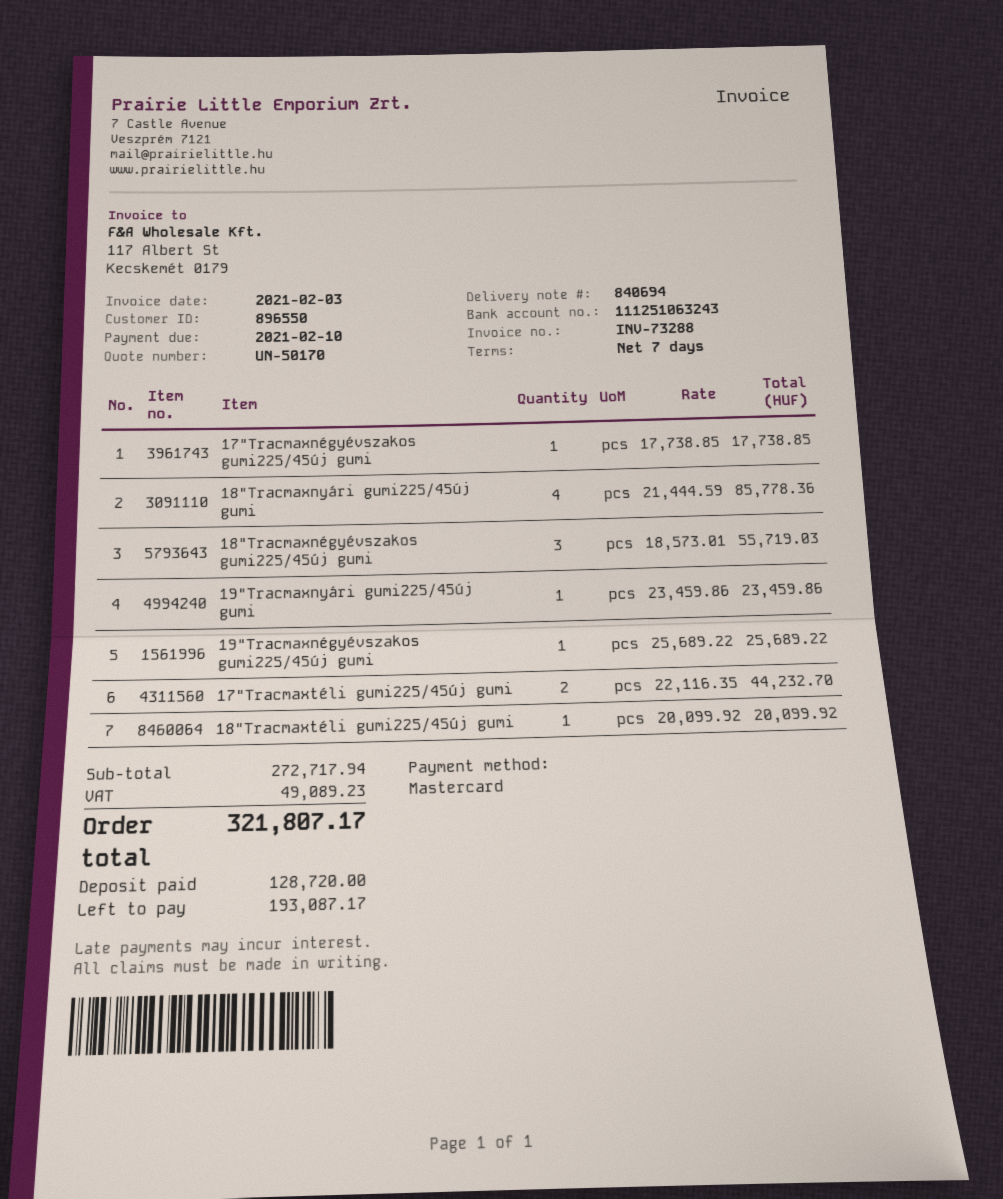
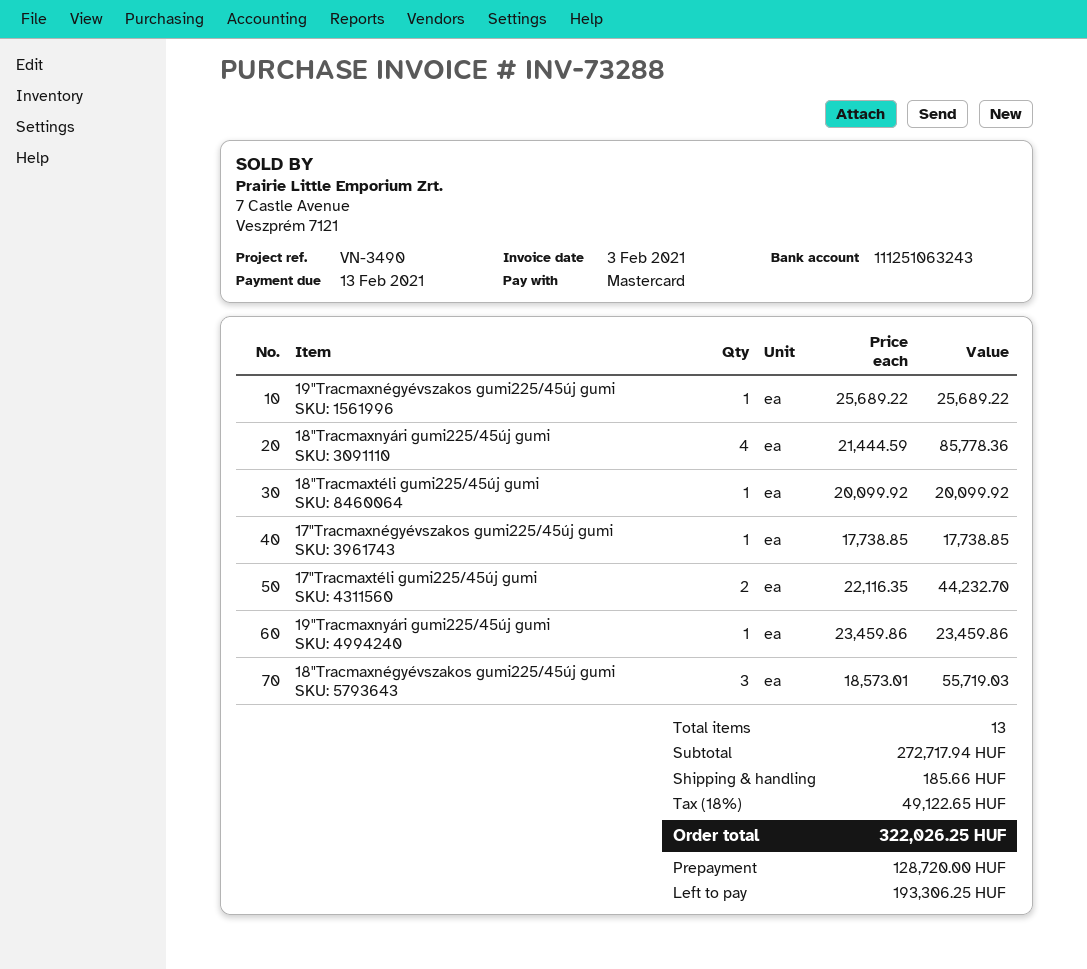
due date: 2021-02-10 -> 2021-02-13
shipping: none -> 185.66
tax: 49089.23 -> 49122.65
total: 321807.17 -> 322026.25
balance: 193087.17 -> 193306.25

